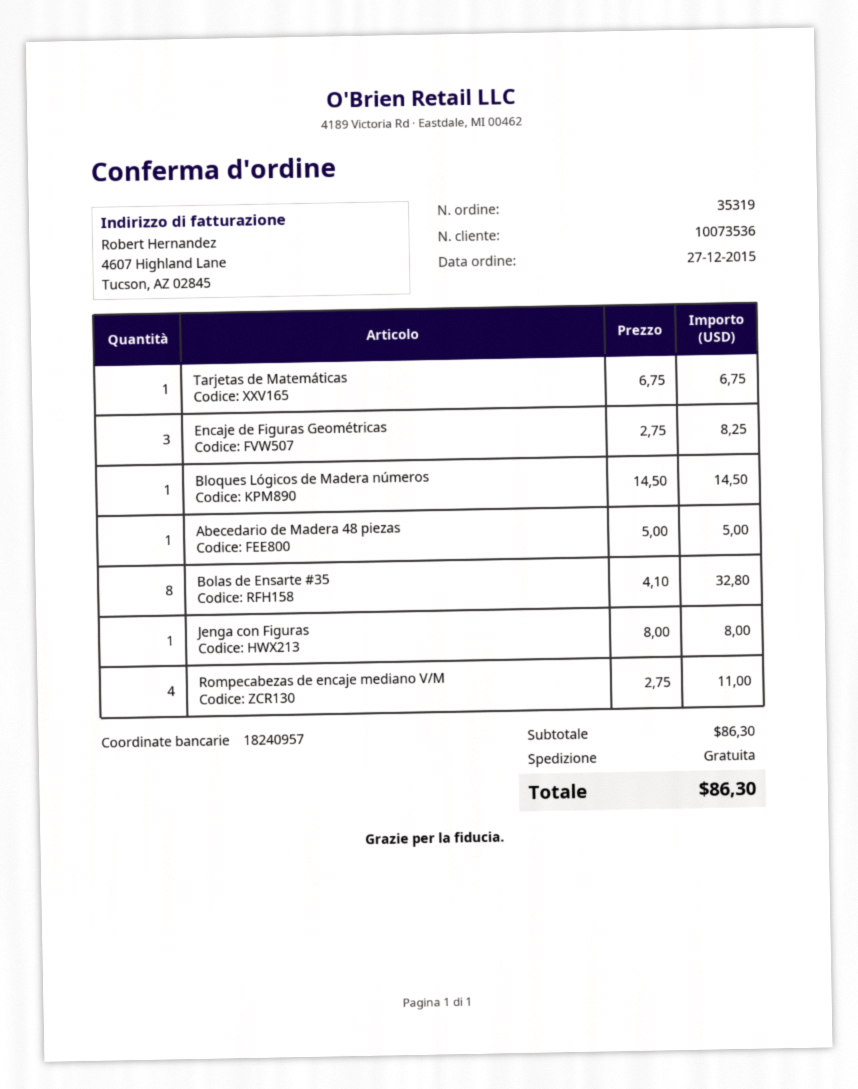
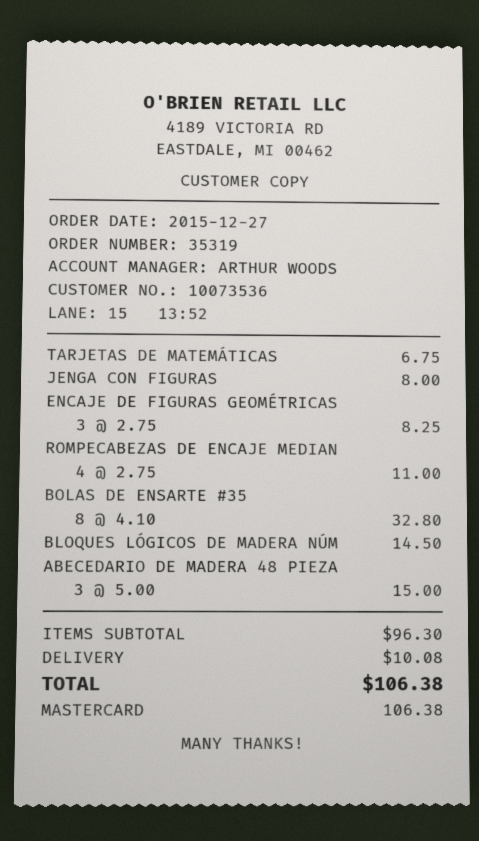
Abecedario de Madera 48 piezas: 1 x 5.00 = 5.00 -> 3 x 5.00 = 15.00
subtotal: 86.30 -> 96.30
shipping: 0.00 -> 10.08
total: 86.30 -> 106.38

